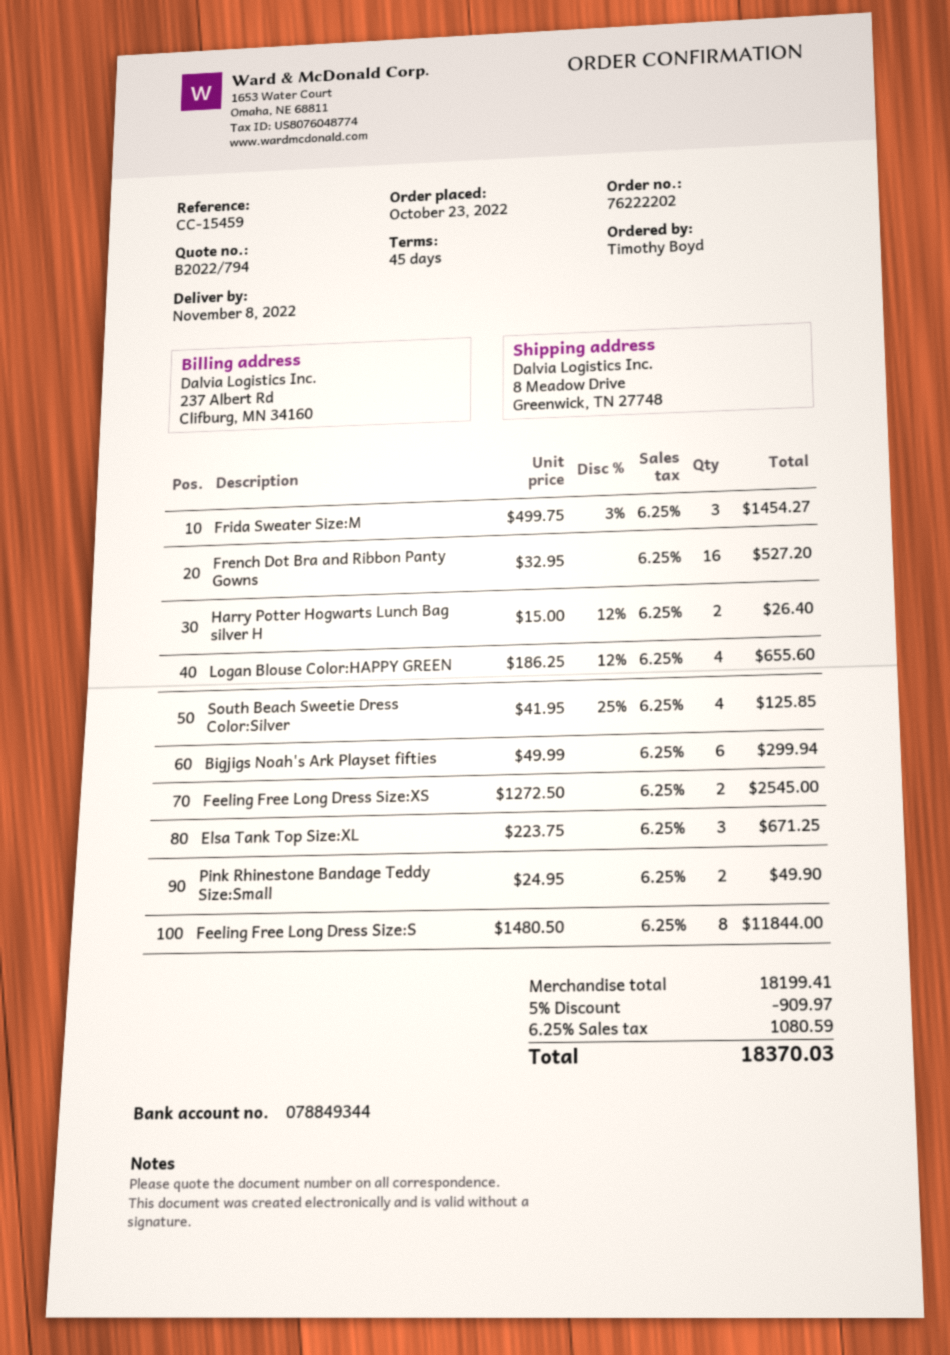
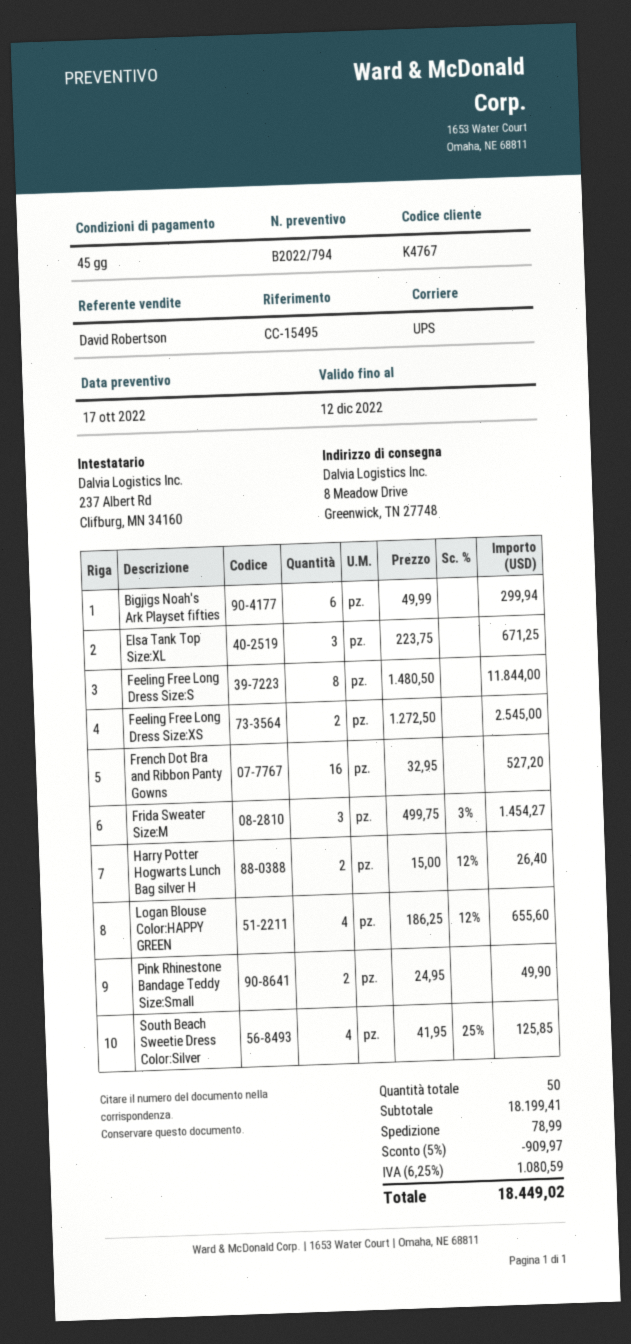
reference: CC-15459 -> CC-15495
shipping: none -> 78.99
total: 18370.03 -> 18449.02

